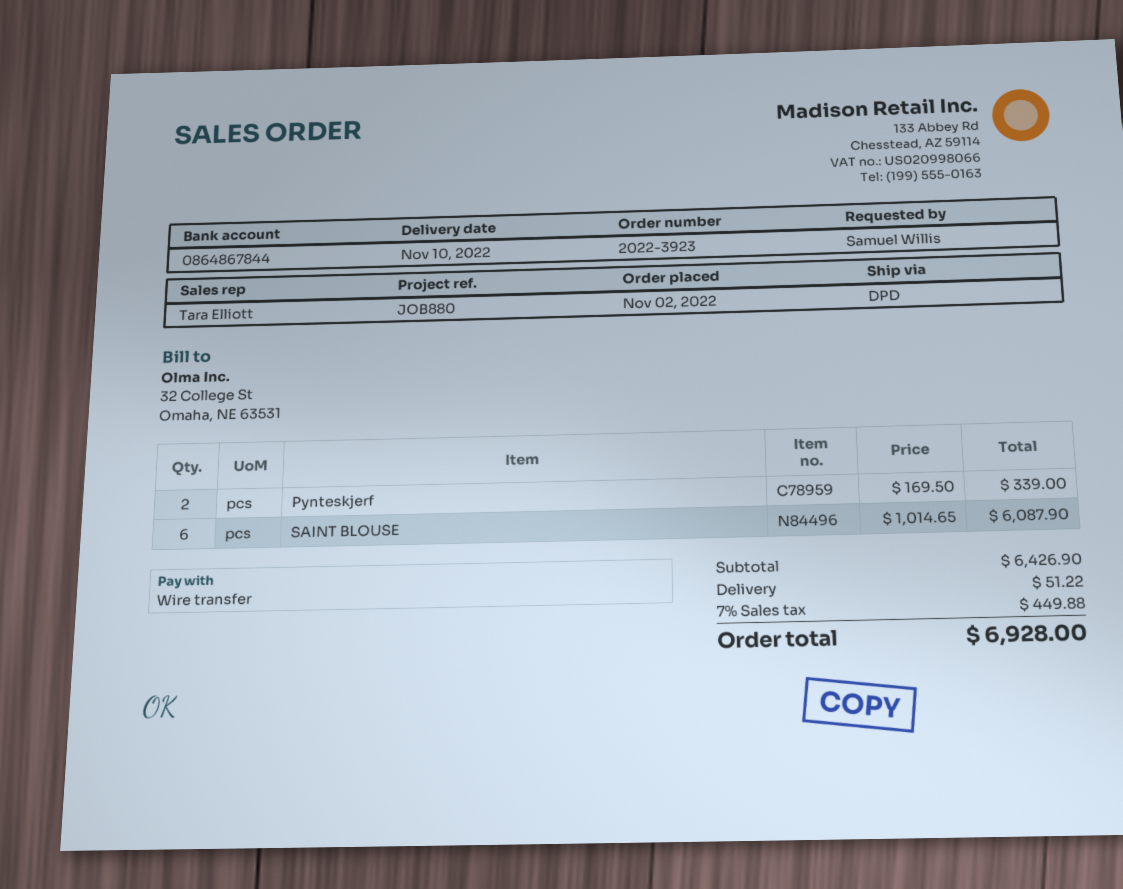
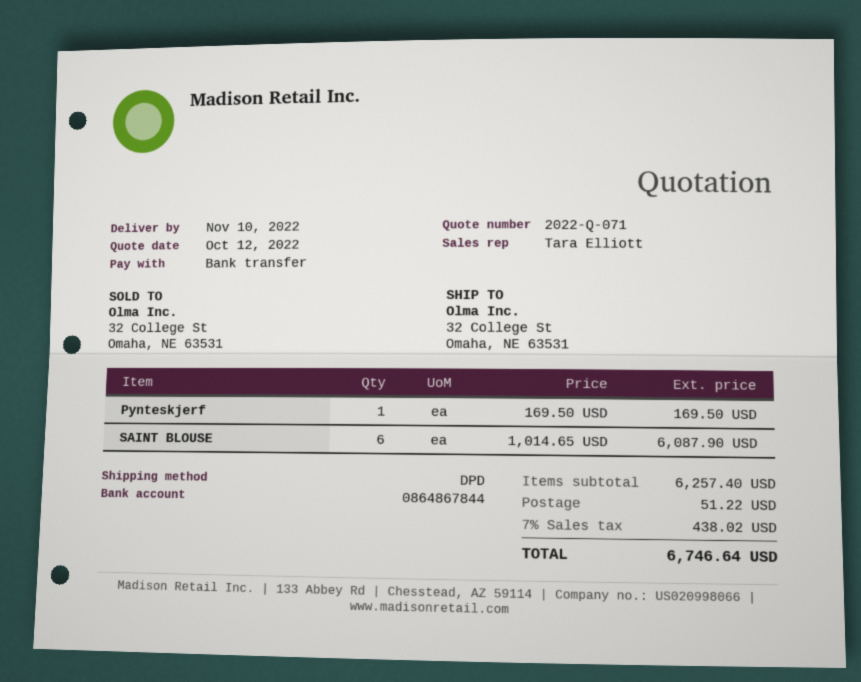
Pynteskjerf: 2 x 169.50 = 339.00 -> 1 x 169.50 = 169.50
subtotal: 6426.90 -> 6257.40
tax: 7% = 449.88 -> 7% = 438.02
total: 6928.00 -> 6746.64

